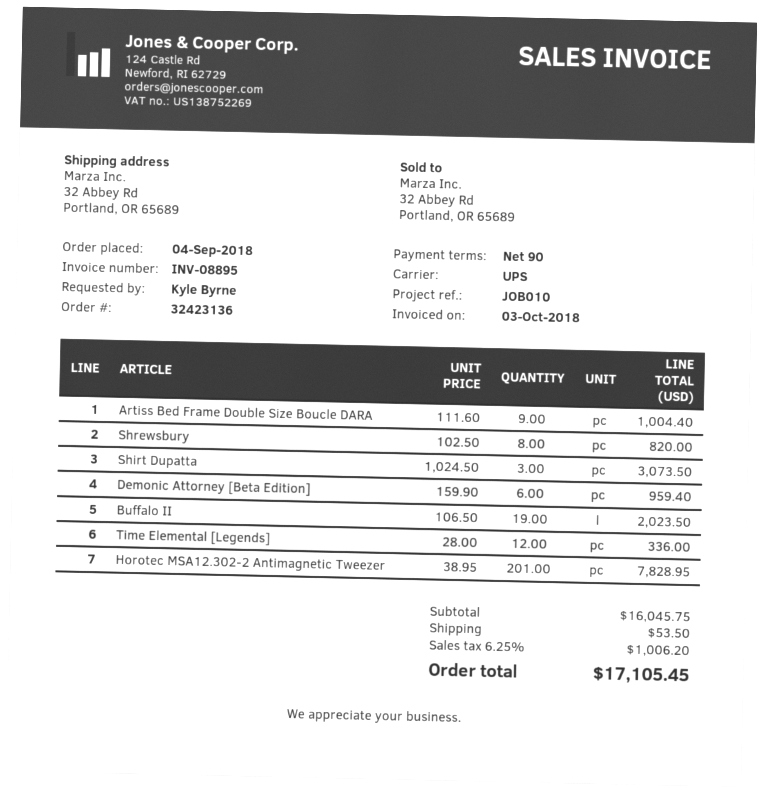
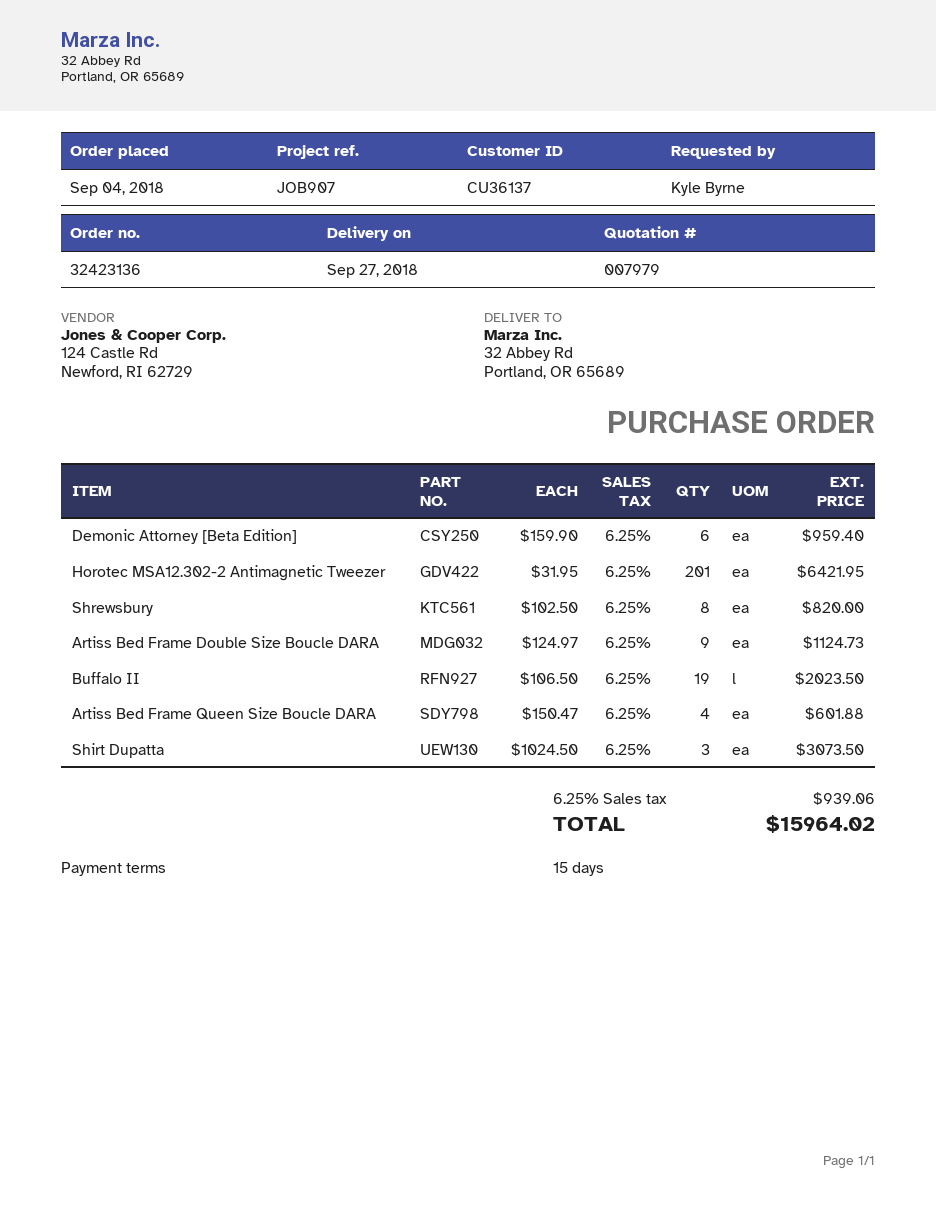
payment terms: 90 days -> 15 days
reference: JOB010 -> JOB907
Artiss Bed Frame Double Size Boucle DARA: 9 x 111.60 = 1004.40 -> 9 x 124.97 = 1124.73
Time Elemental [Legends]: 12 x 28.00 = 336.00 -> none
Horotec MSA12.302-2 Antimagnetic Tweezer: 201 x 38.95 = 7828.95 -> 201 x 31.95 = 6421.95
Artiss Bed Frame Queen Size Boucle DARA: none -> 4 x 150.47 = 601.88
shipping: 53.50 -> none
tax: 6.25% = 1006.20 -> 6.25% = 939.06
total: 17105.45 -> 15964.02

